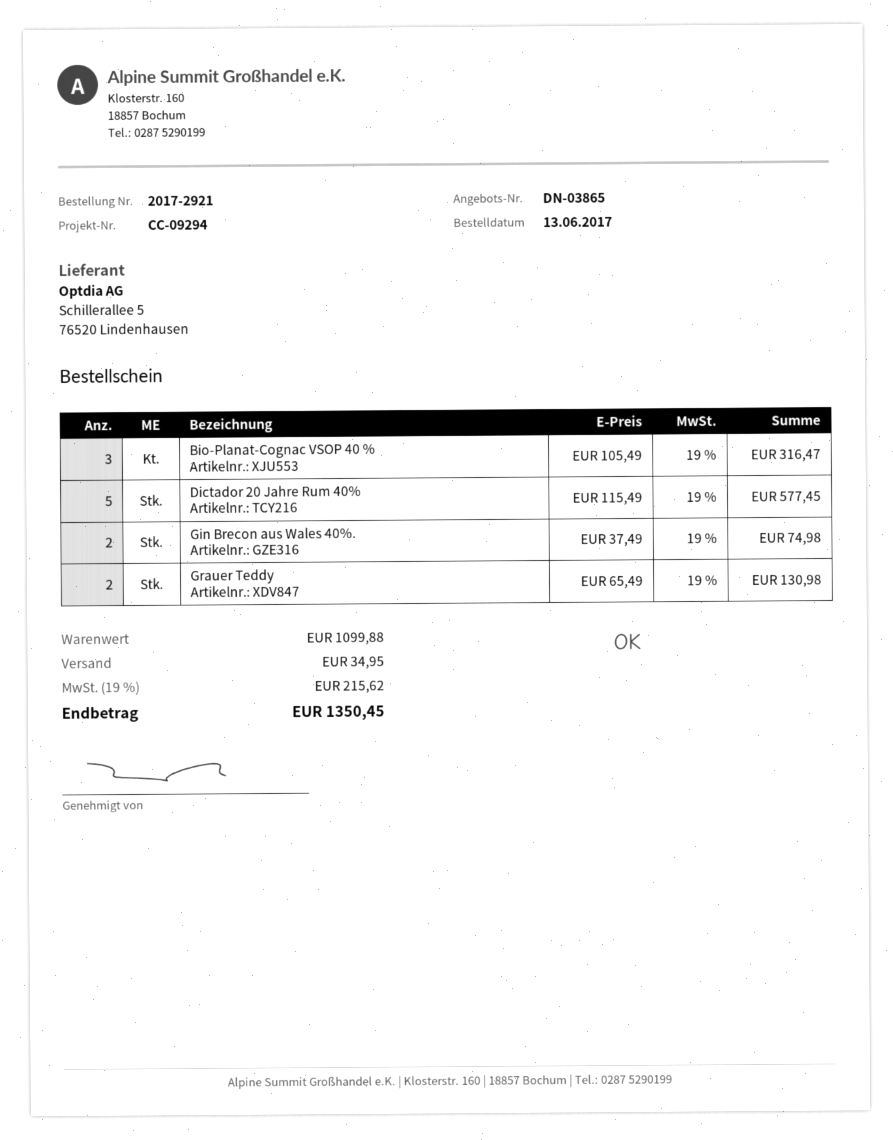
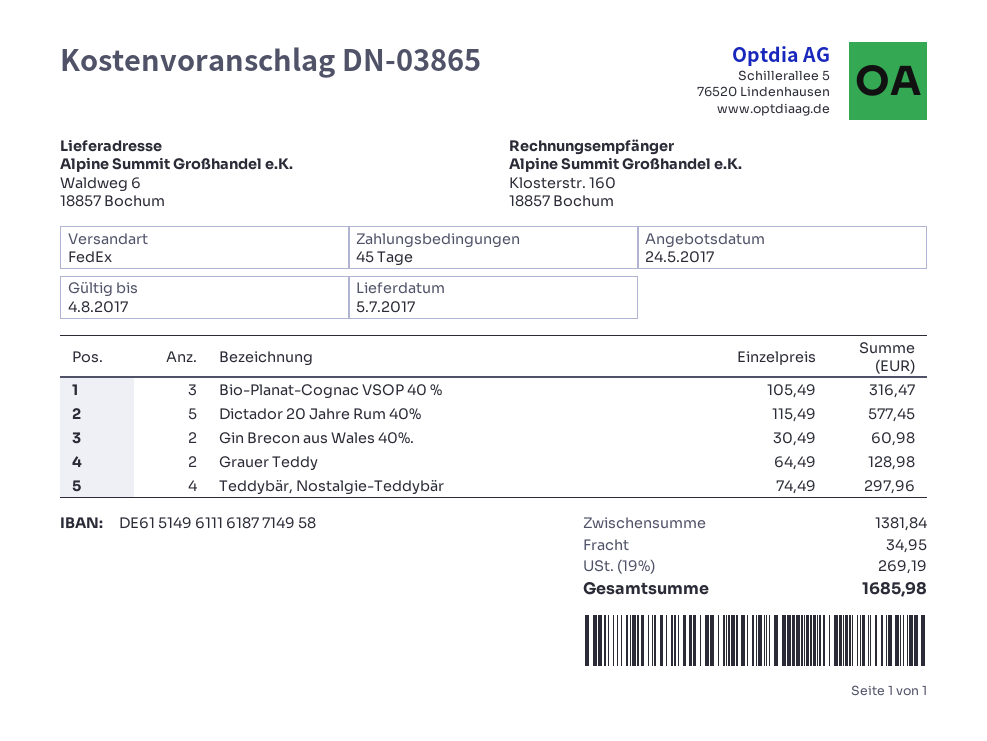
Gin Brecon aus Wales 40%.: 2 x 37.49 = 74.98 -> 2 x 30.49 = 60.98
Grauer Teddy: 2 x 65.49 = 130.98 -> 2 x 64.49 = 128.98
Teddybär, Nostalgie-Teddybär: none -> 4 x 74.49 = 297.96
subtotal: 1099.88 -> 1381.84
tax: 19% = 215.62 -> 19% = 269.19
total: 1350.45 -> 1685.98

